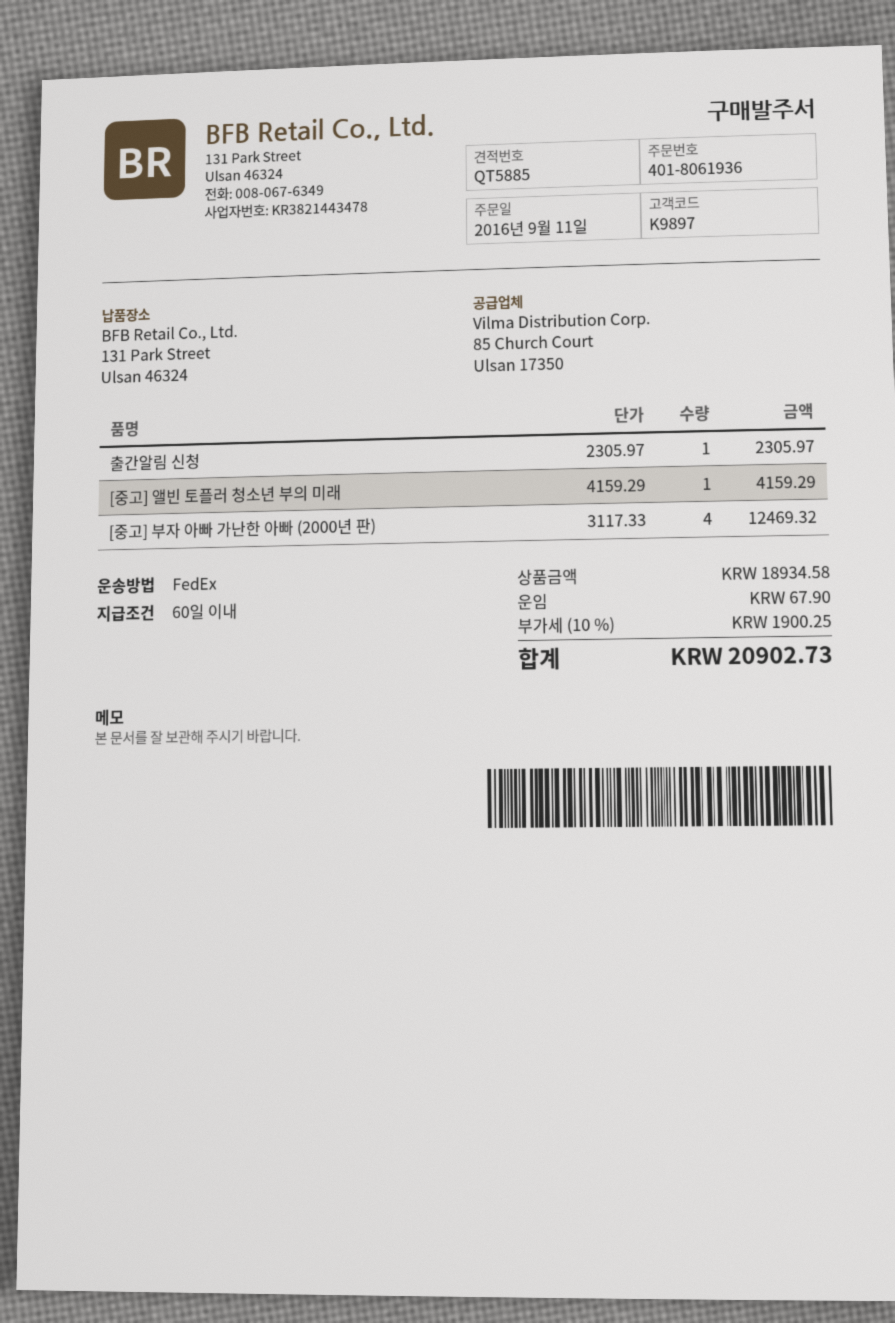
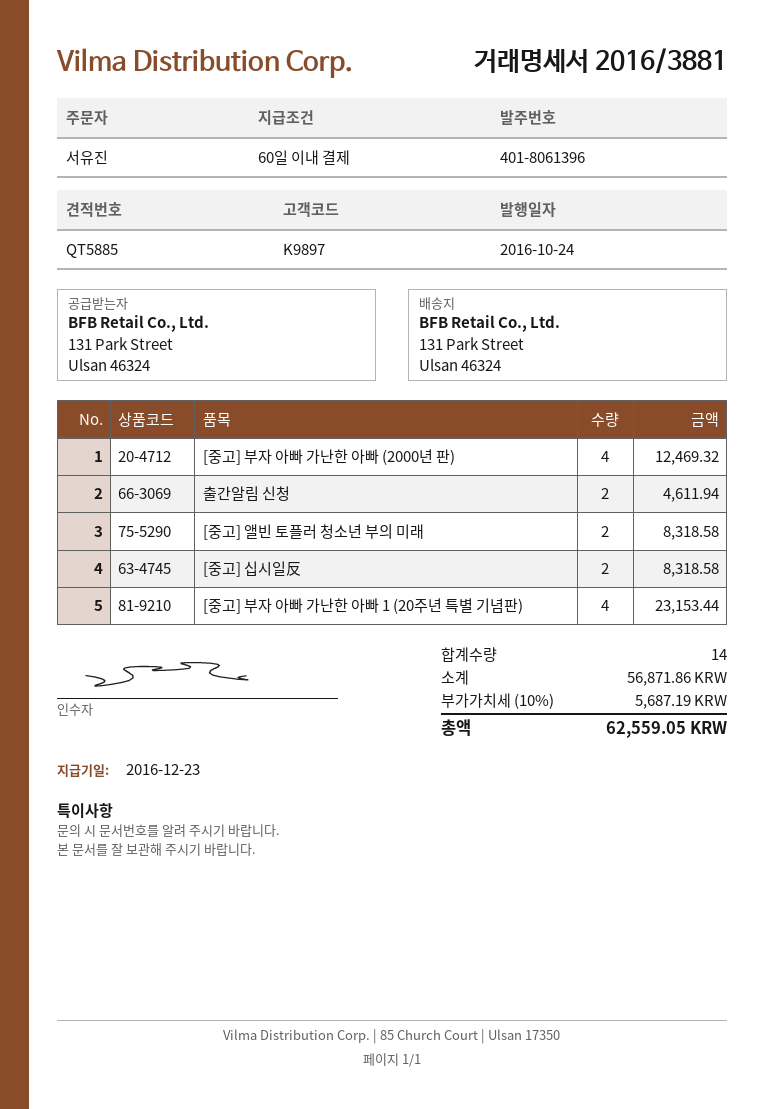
order number: 401-8061936 -> 401-8061396
출간알림 신청: 1 for 2305.97 -> 2 for 4611.94
[중고] 앨빈 토플러 청소년 부의 미래: 1 for 4159.29 -> 2 for 8318.58
[중고] 십시일反: none -> 2 for 8318.58
[중고] 부자 아빠 가난한 아빠 1 (20주년 특별 기념판): none -> 4 for 23153.44
subtotal: 18934.58 -> 56871.86
shipping: 67.90 -> none
tax: 10% = 1900.25 -> 10% = 5687.19
total: 20902.73 -> 62559.05

